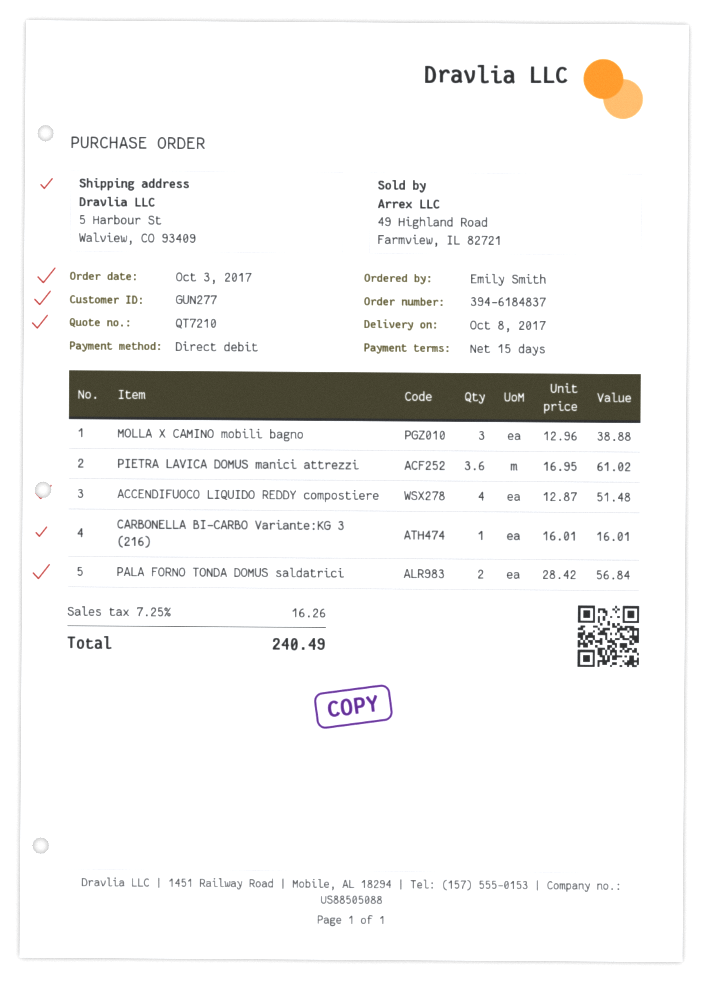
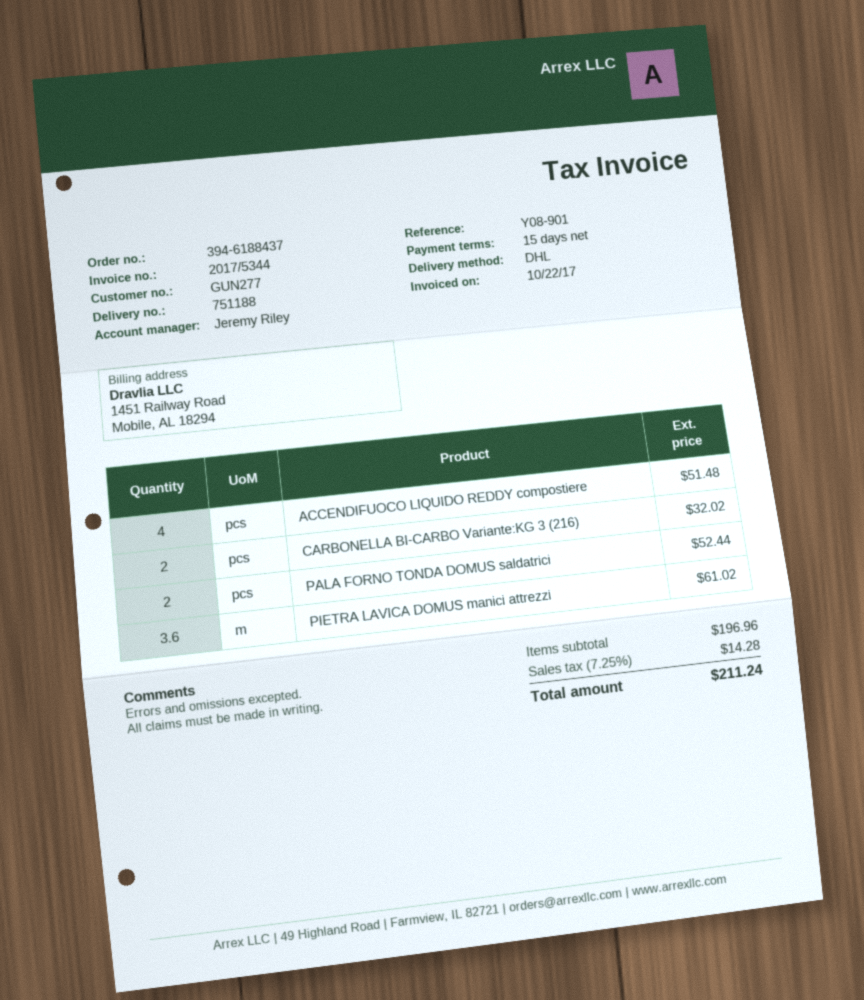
order number: 394-6184837 -> 394-6188437
MOLLA X CAMINO mobili bagno: 3 for 38.88 -> none
CARBONELLA BI-CARBO Variante:KG 3 (216): 1 for 16.01 -> 2 for 32.02
PALA FORNO TONDA DOMUS saldatrici: 2 for 56.84 -> 2 for 52.44
tax: 7.25% = 16.26 -> 7.25% = 14.28
total: 240.49 -> 211.24

